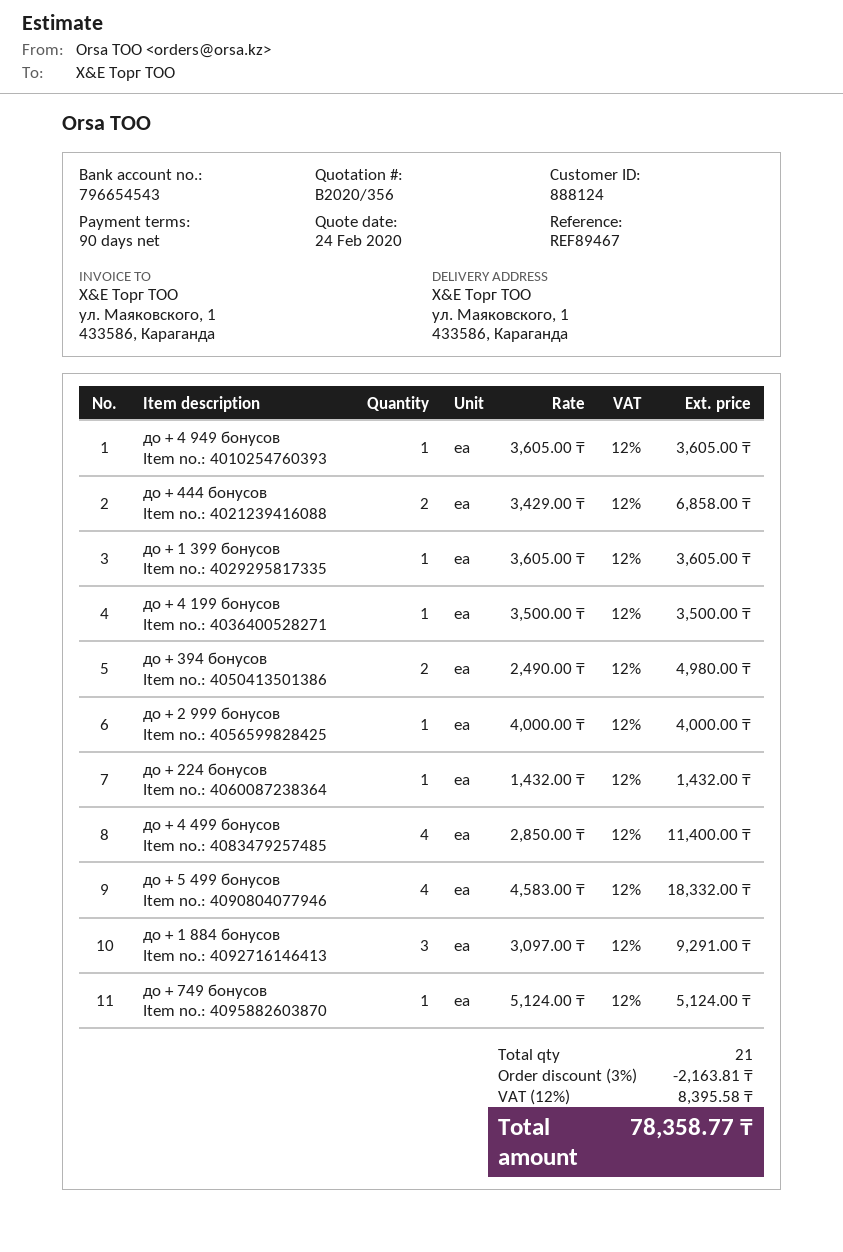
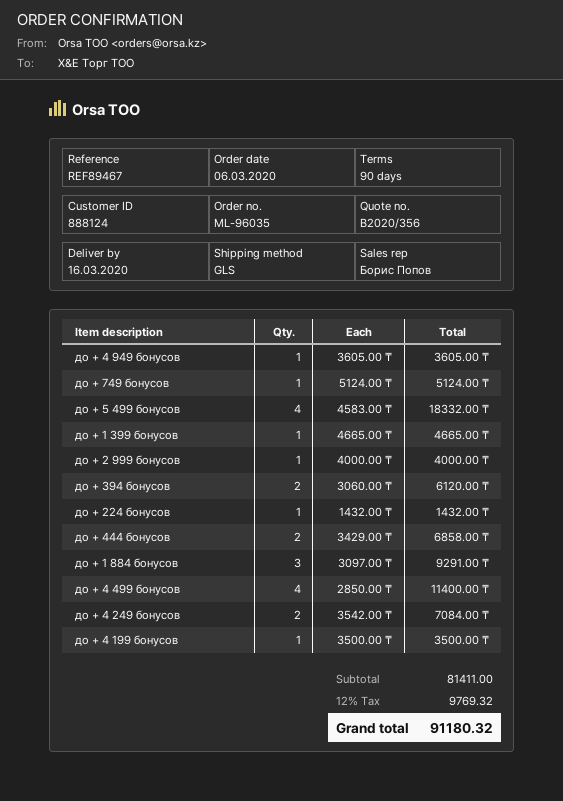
до + 1 399 бонусов: 1 x 3605.00 = 3605.00 -> 1 x 4665.00 = 4665.00
до + 394 бонусов: 2 x 2490.00 = 4980.00 -> 2 x 3060.00 = 6120.00
до + 4 249 бонусов: none -> 2 x 3542.00 = 7084.00
discount: 3% = 2163.81 -> none
tax: 12% = 8395.58 -> 12% = 9769.32
total: 78358.77 -> 91180.32

